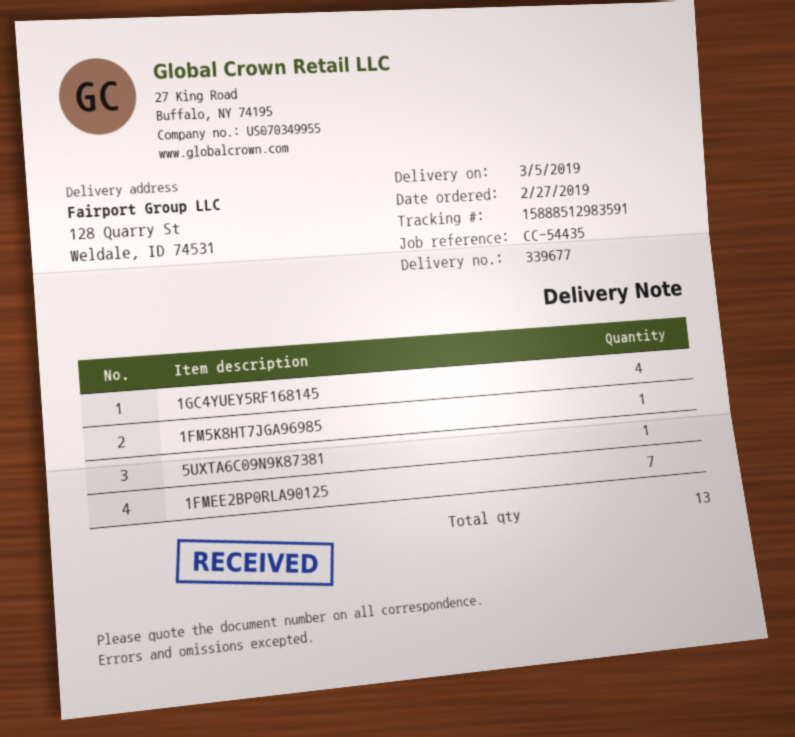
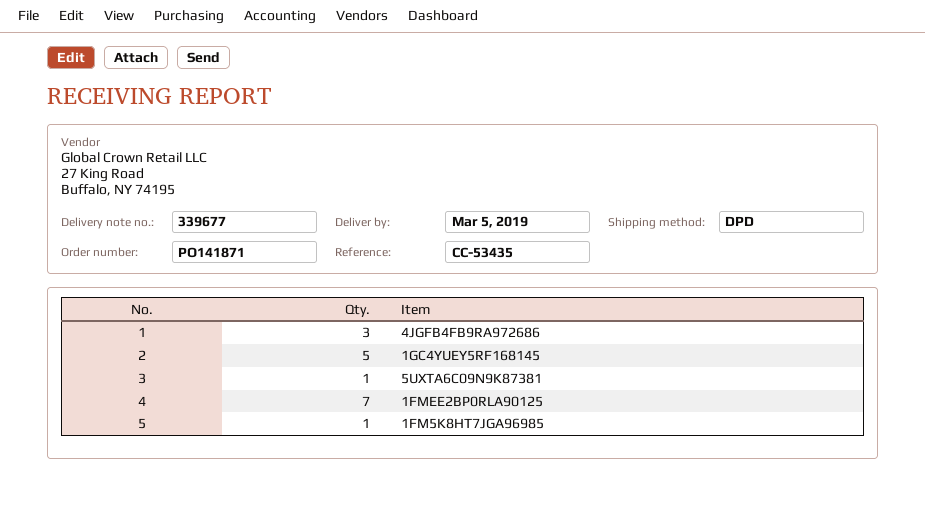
reference: CC-54435 -> CC-53435
1GC4YUEY5RF168145: 4 -> 5
4JGFB4FB9RA972686: none -> 3

